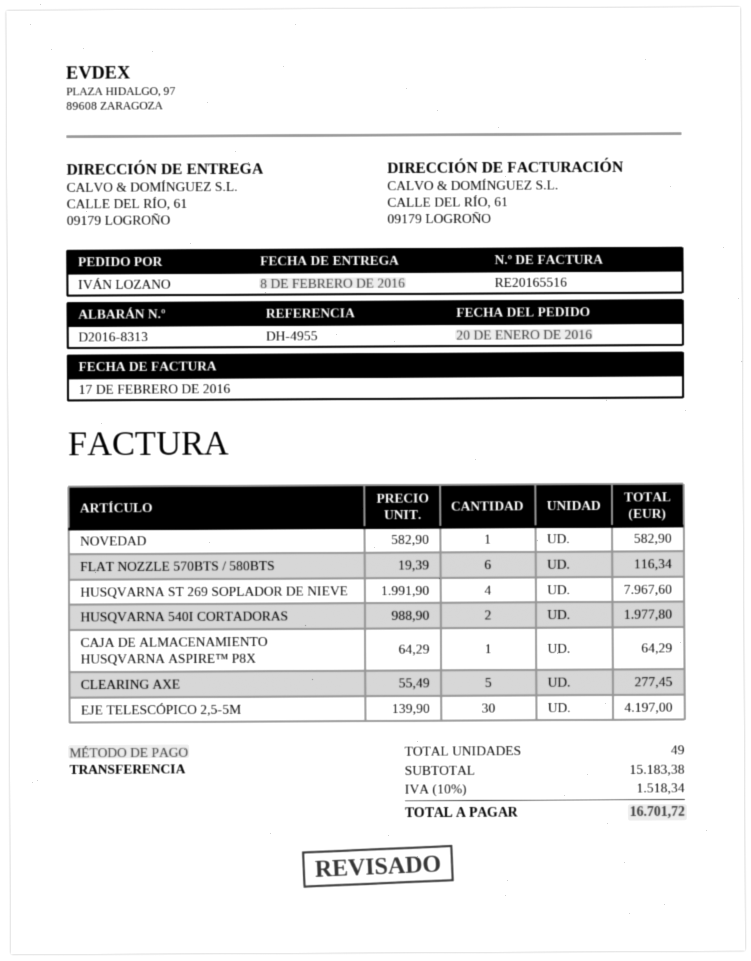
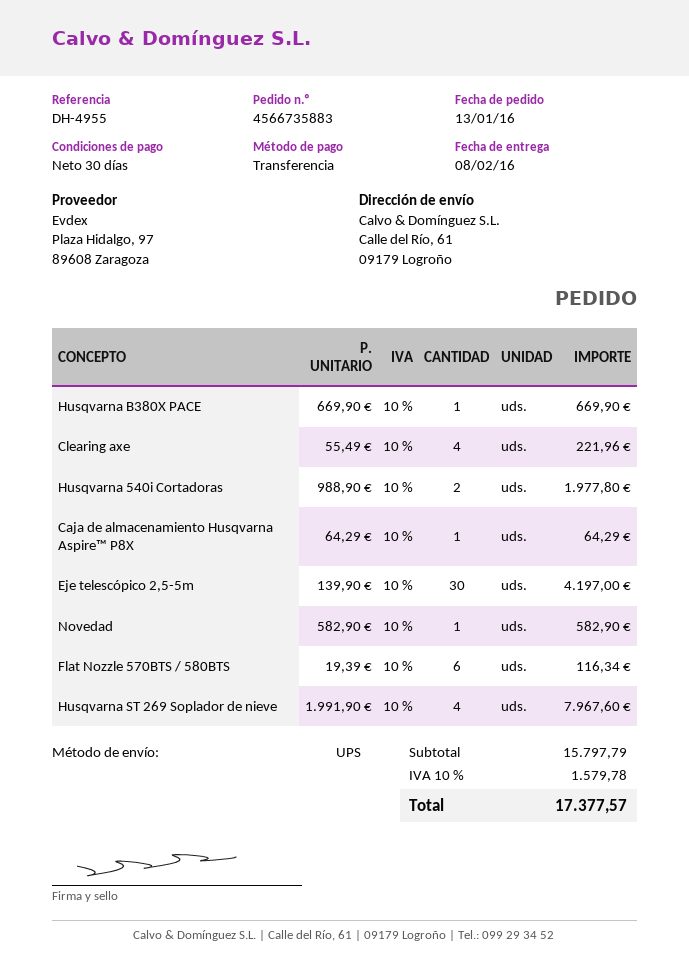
order date: 2016-01-20 -> 2016-01-13
CLEARING AXE: 5 x 55.49 = 277.45 -> 4 x 55.49 = 221.96
Husqvarna B380X PACE: none -> 1 x 669.90 = 669.90
subtotal: 15183.38 -> 15797.79
tax: 10% = 1518.34 -> 10% = 1579.78
total: 16701.72 -> 17377.57

